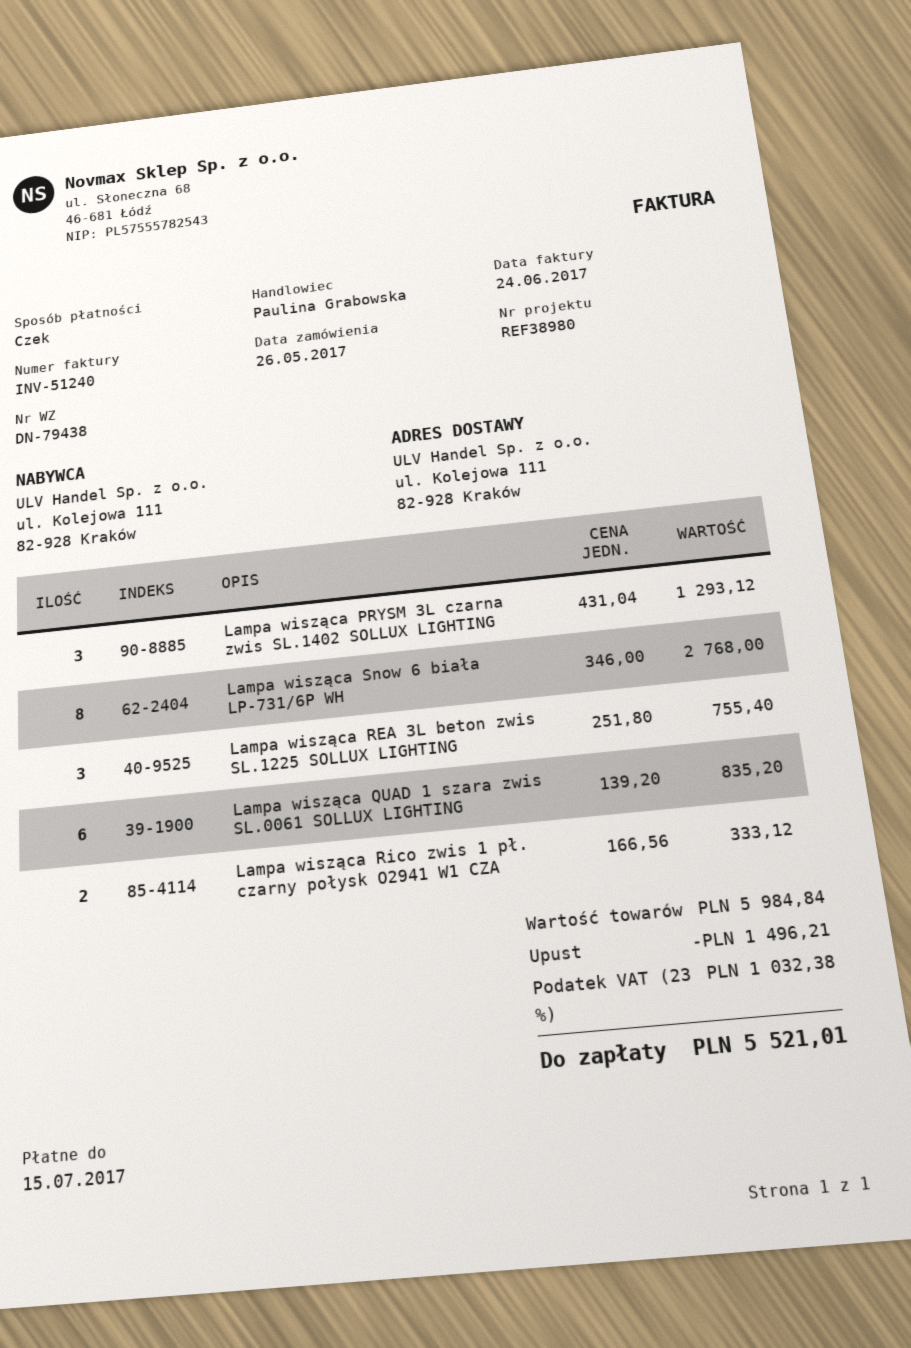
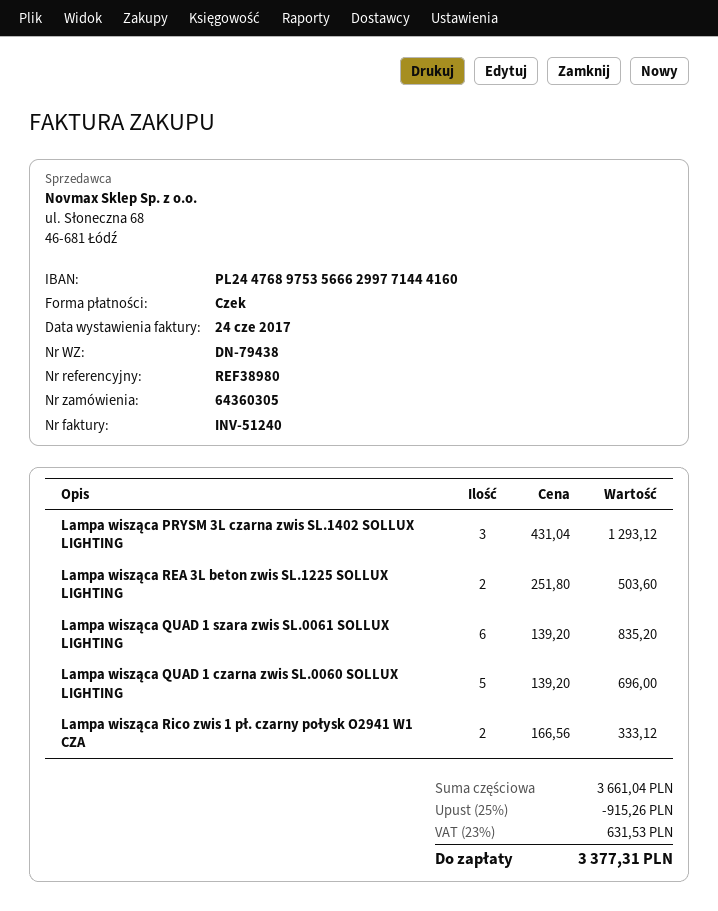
Lampa wisząca Snow 6 biała LP-731/6P WH: 8 x 346.00 = 2768.00 -> none
Lampa wisząca REA 3L beton zwis SL.1225 SOLLUX LIGHTING: 3 x 251.80 = 755.40 -> 2 x 251.80 = 503.60
Lampa wisząca QUAD 1 czarna zwis SL.0060 SOLLUX LIGHTING: none -> 5 x 139.20 = 696.00
subtotal: 5984.84 -> 3661.04
discount: 1496.21 -> 915.26
tax: 23% = 1032.38 -> 23% = 631.53
total: 5521.01 -> 3377.31

